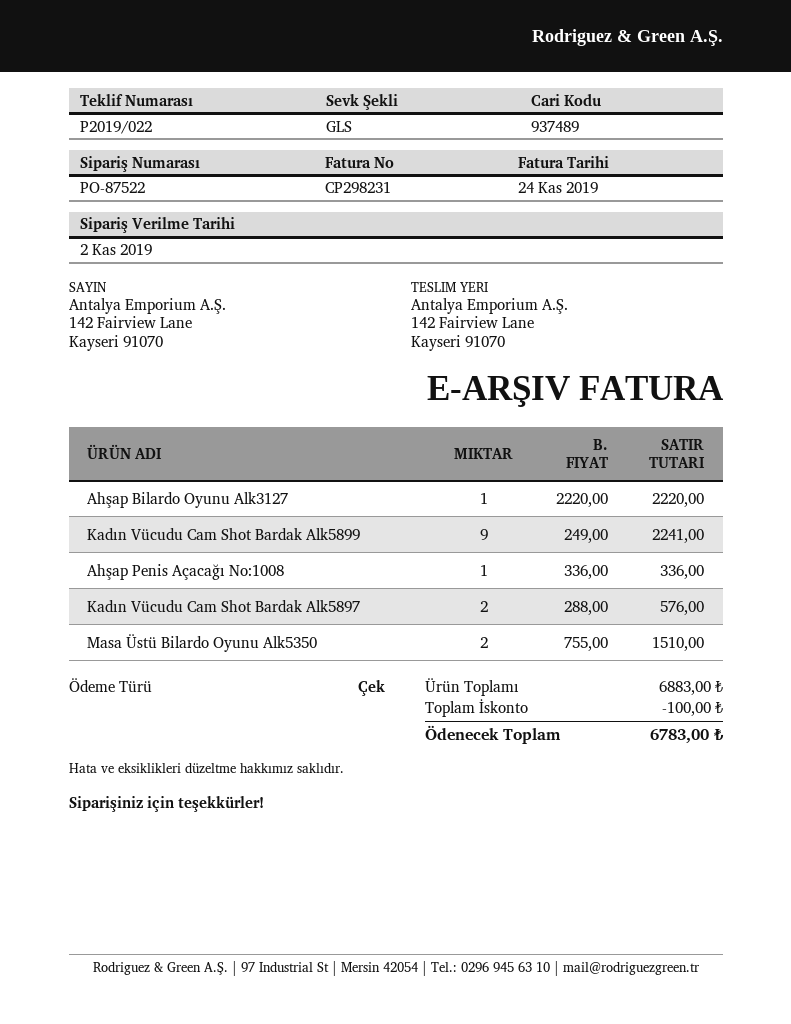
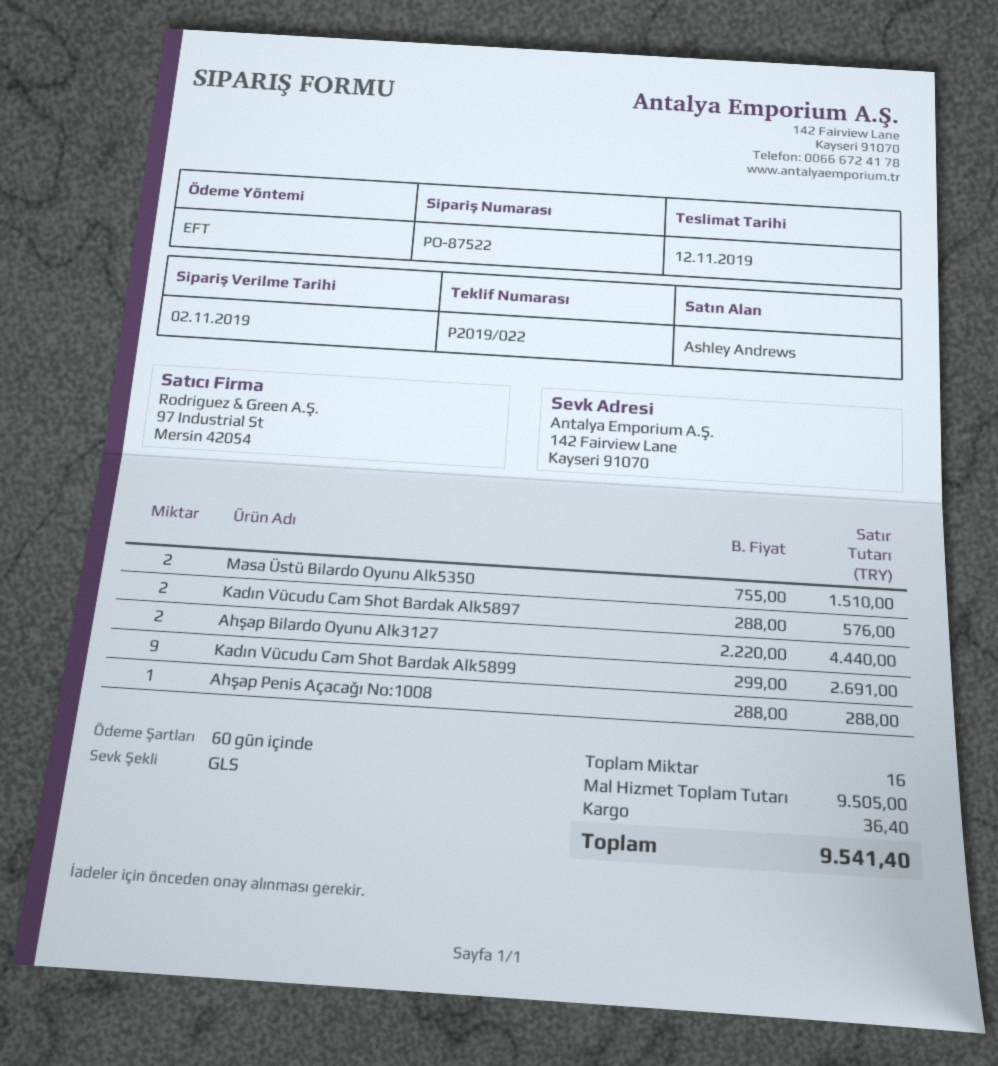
payment method: cheque -> bank transfer
Ahşap Bilardo Oyunu Alk3127: 1 x 2220.00 = 2220.00 -> 2 x 2220.00 = 4440.00
Kadın Vücudu Cam Shot Bardak Alk5899: 9 x 249.00 = 2241.00 -> 9 x 299.00 = 2691.00
Ahşap Penis Açacağı No:1008: 1 x 336.00 = 336.00 -> 1 x 288.00 = 288.00
subtotal: 6883.00 -> 9505.00
discount: 100.00 -> none
shipping: none -> 36.40
total: 6783.00 -> 9541.40

